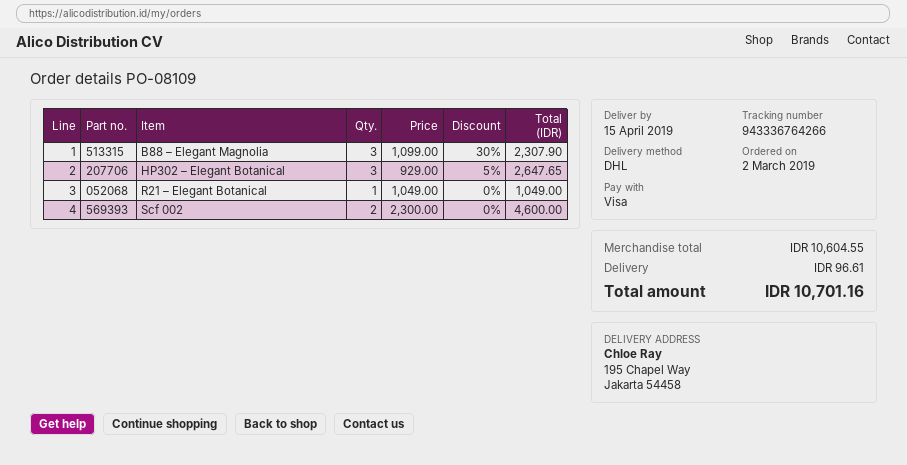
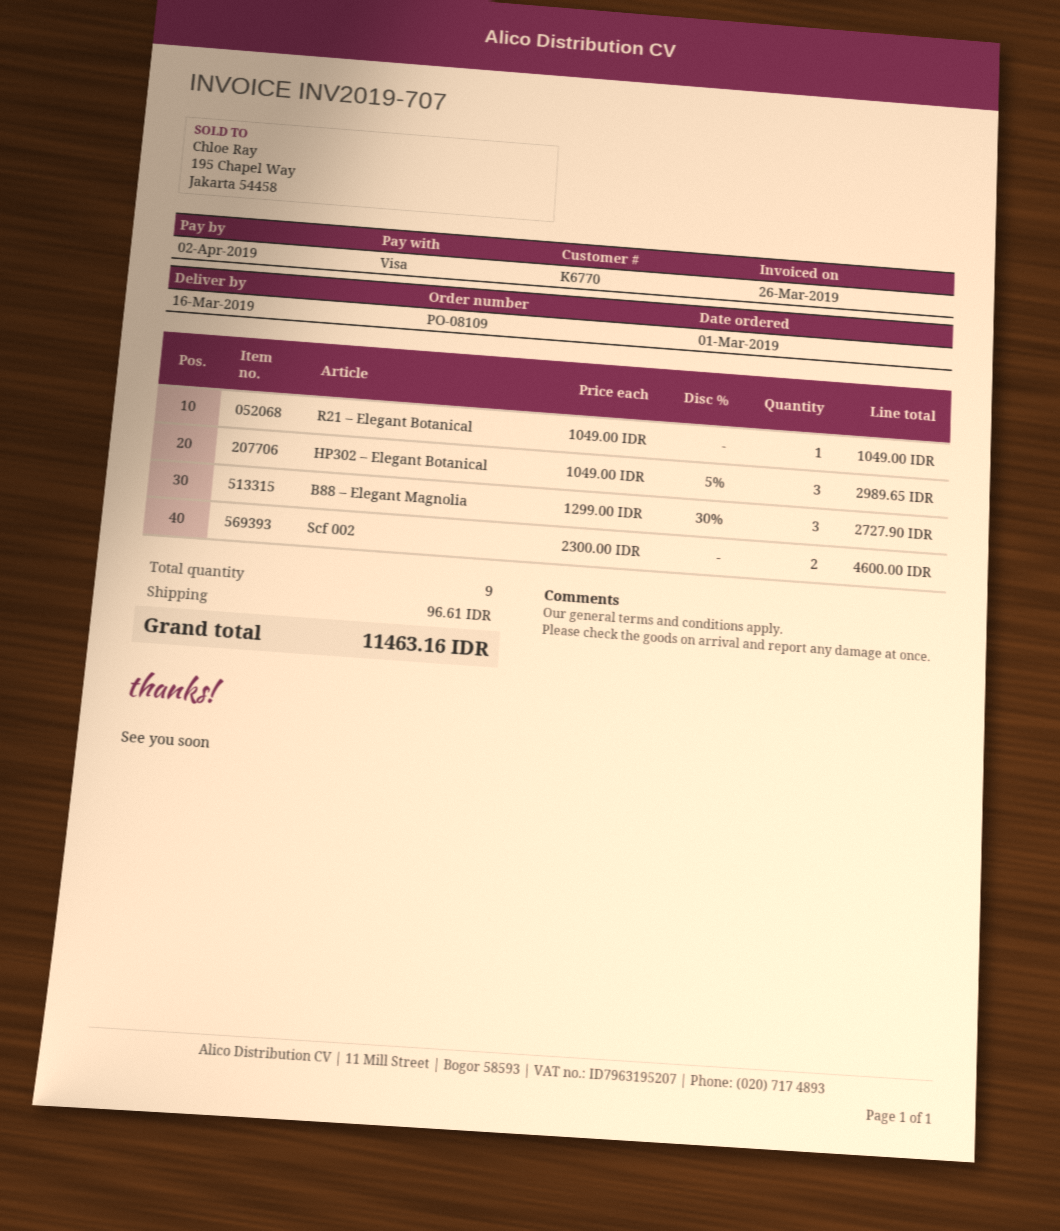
order date: 2019-03-02 -> 2019-03-01
delivery date: 2019-04-15 -> 2019-03-16
B88 – Elegant Magnolia: 3 x 1099.00 - 30% = 2307.90 -> 3 x 1299.00 - 30% = 2727.90
HP302 – Elegant Botanical: 3 x 929.00 - 5% = 2647.65 -> 3 x 1049.00 - 5% = 2989.65
total: 10701.16 -> 11463.16

